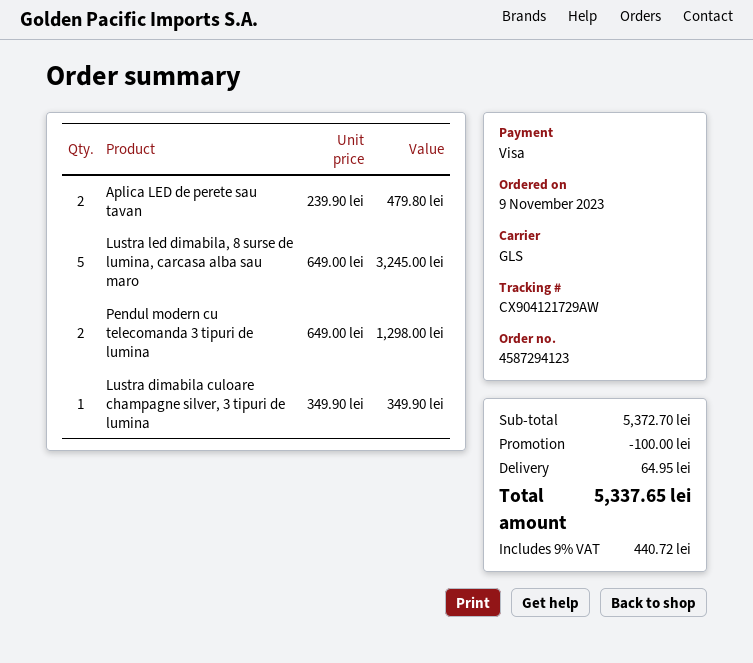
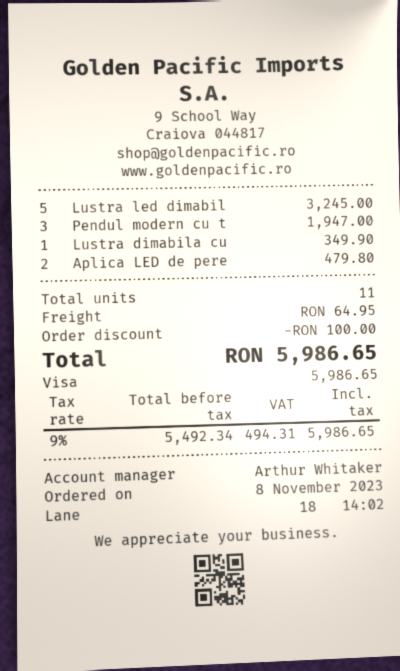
order date: 2023-11-09 -> 2023-11-08
Pendul modern cu telecomanda 3 tipuri de lumina: 2 for 1298.00 -> 3 for 1947.00
tax: 9% = 440.72 -> 9% = 494.31
total: 5337.65 -> 5986.65

